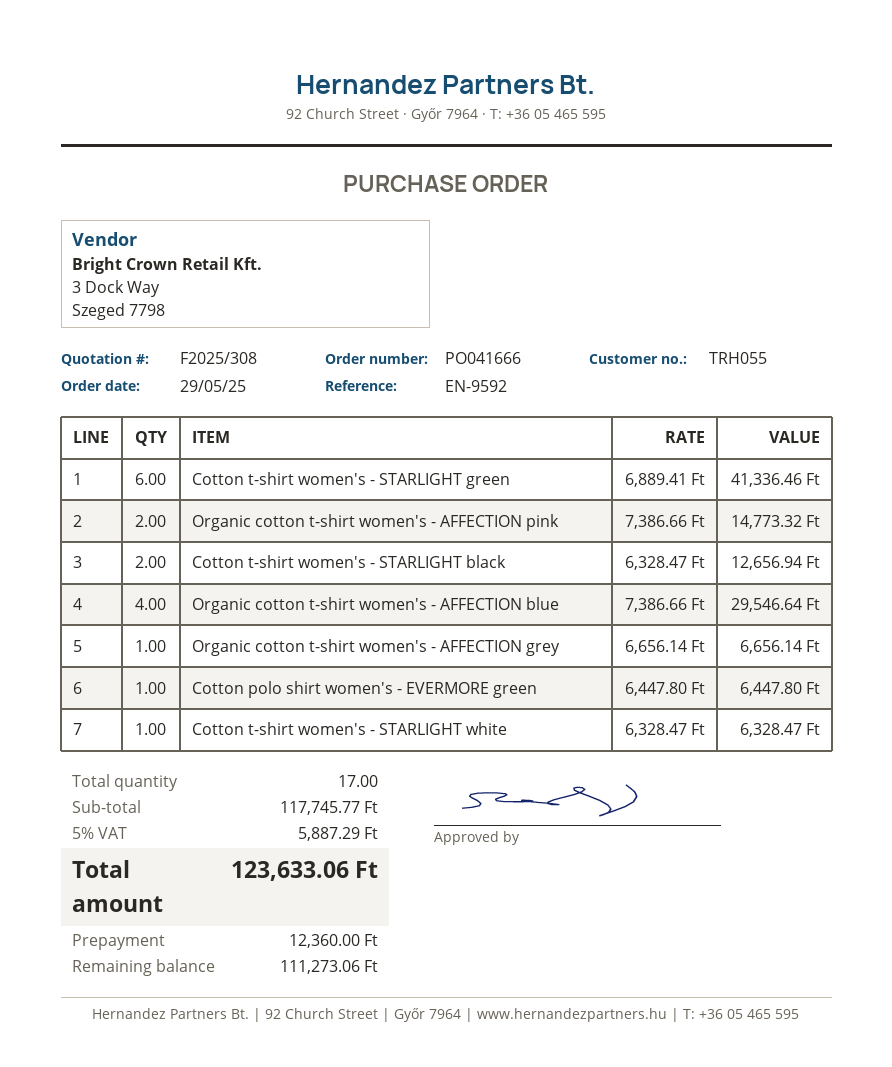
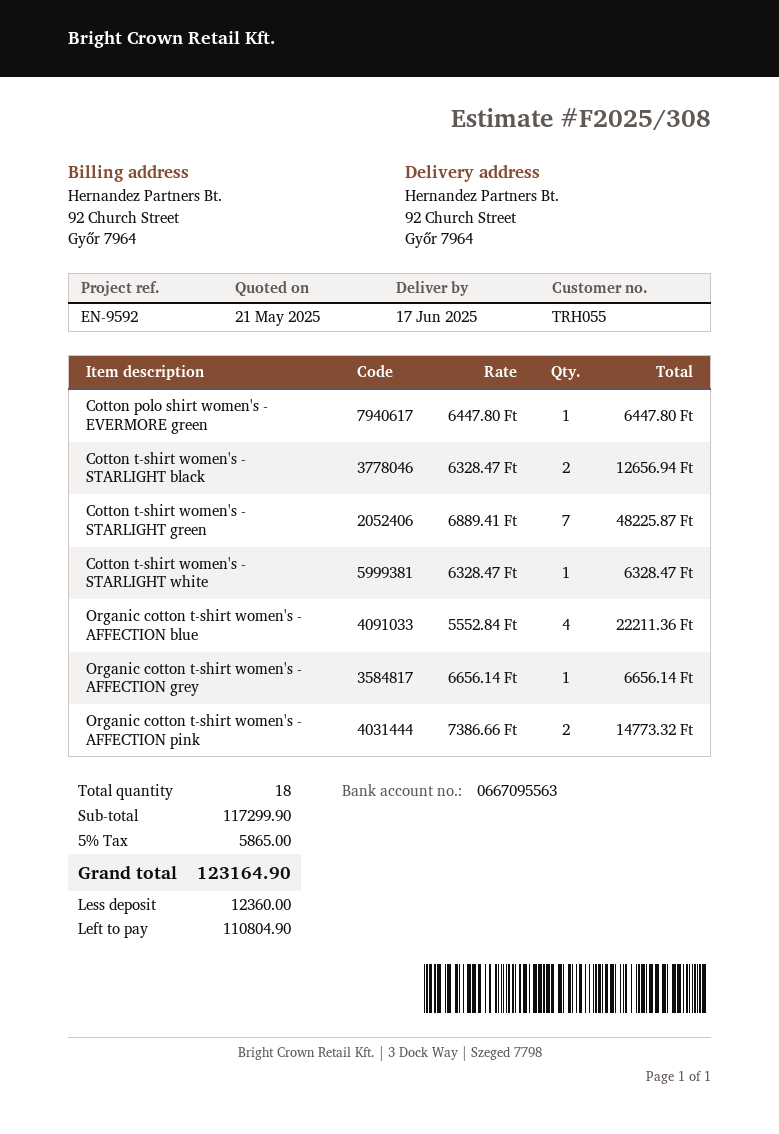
Cotton t-shirt women's - STARLIGHT green: 6 x 6889.41 = 41336.46 -> 7 x 6889.41 = 48225.87
Organic cotton t-shirt women's - AFFECTION blue: 4 x 7386.66 = 29546.64 -> 4 x 5552.84 = 22211.36
total quantity: 17 -> 18
subtotal: 117745.77 -> 117299.90
tax: 5% = 5887.29 -> 5% = 5865.00
total: 123633.06 -> 123164.90
balance: 111273.06 -> 110804.90

